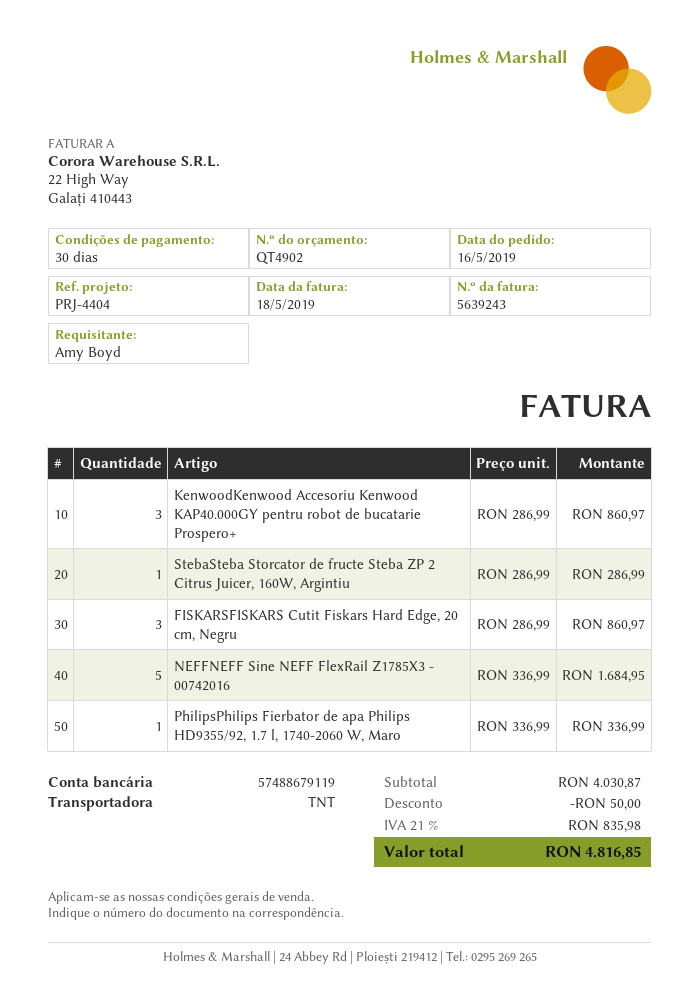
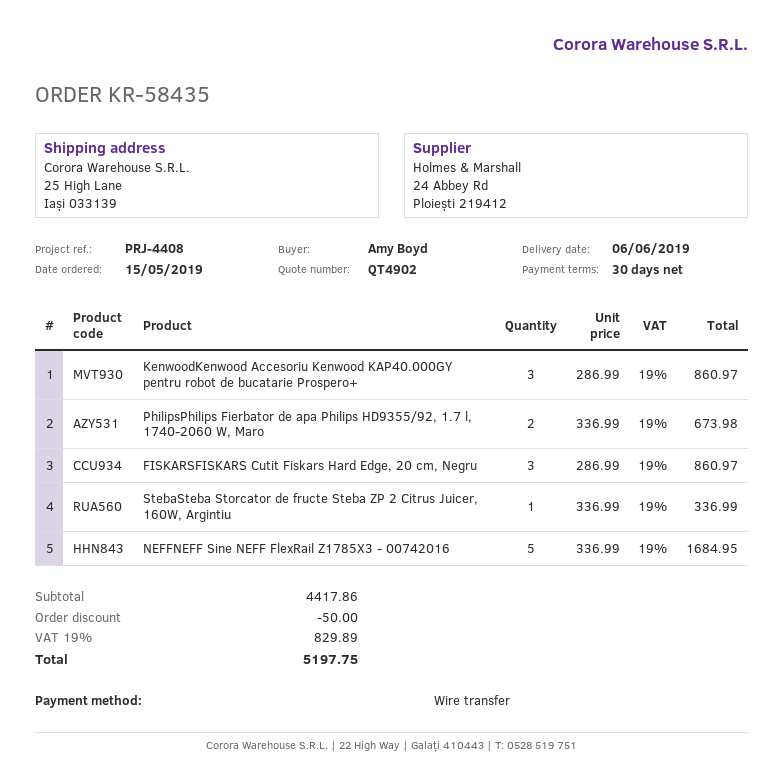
order date: 2019-05-16 -> 2019-05-15
reference: PRJ-4404 -> PRJ-4408
StebaSteba Storcator de fructe Steba ZP 2 Citrus Juicer, 160W, Argintiu: 1 x 286.99 = 286.99 -> 1 x 336.99 = 336.99
PhilipsPhilips Fierbator de apa Philips HD9355/92, 1.7 l, 1740-2060 W, Maro: 1 x 336.99 = 336.99 -> 2 x 336.99 = 673.98
subtotal: 4030.87 -> 4417.86
tax: 21% = 835.98 -> 19% = 829.89
total: 4816.85 -> 5197.75

